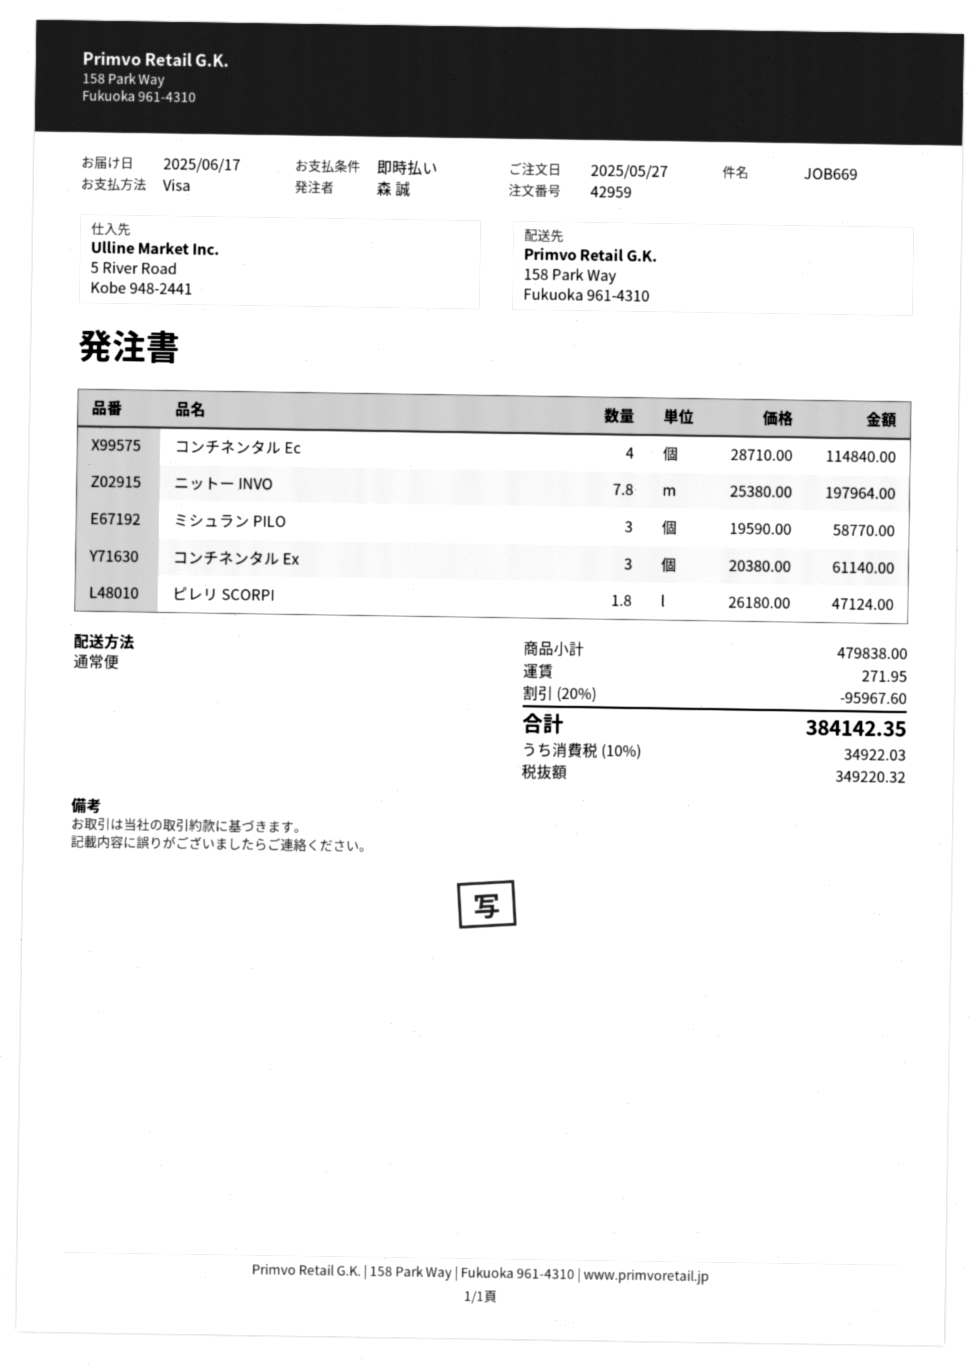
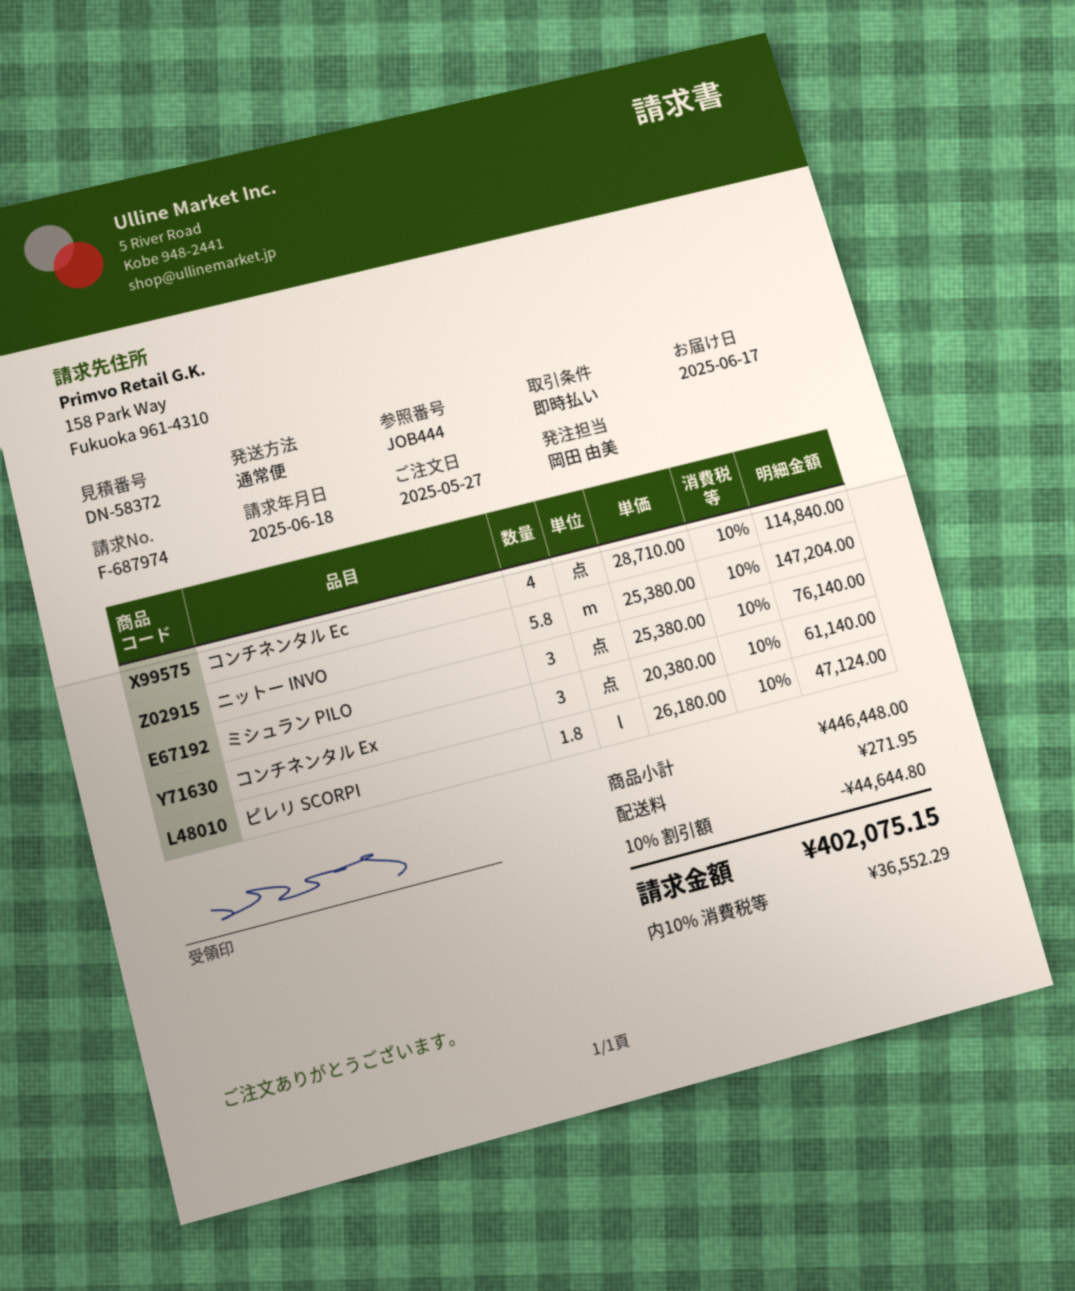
reference: JOB669 -> JOB444
ordered by: 森 誠 -> 岡田 由美
ニットー INVO: 7.8 x 25380.00 = 197964.00 -> 5.8 x 25380.00 = 147204.00
ミシュラン PILO: 3 x 19590.00 = 58770.00 -> 3 x 25380.00 = 76140.00
subtotal: 479838.00 -> 446448.00
discount: 20% = 95967.60 -> 10% = 44644.80
tax: 10% = 34922.03 -> 10% = 36552.29
total: 384142.35 -> 402075.15

